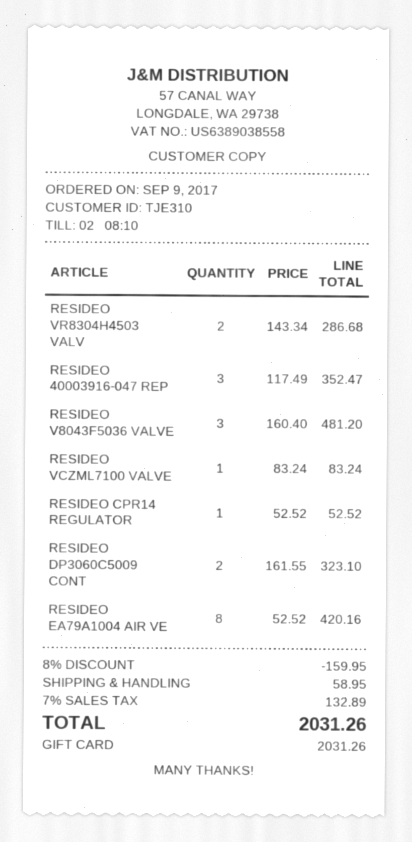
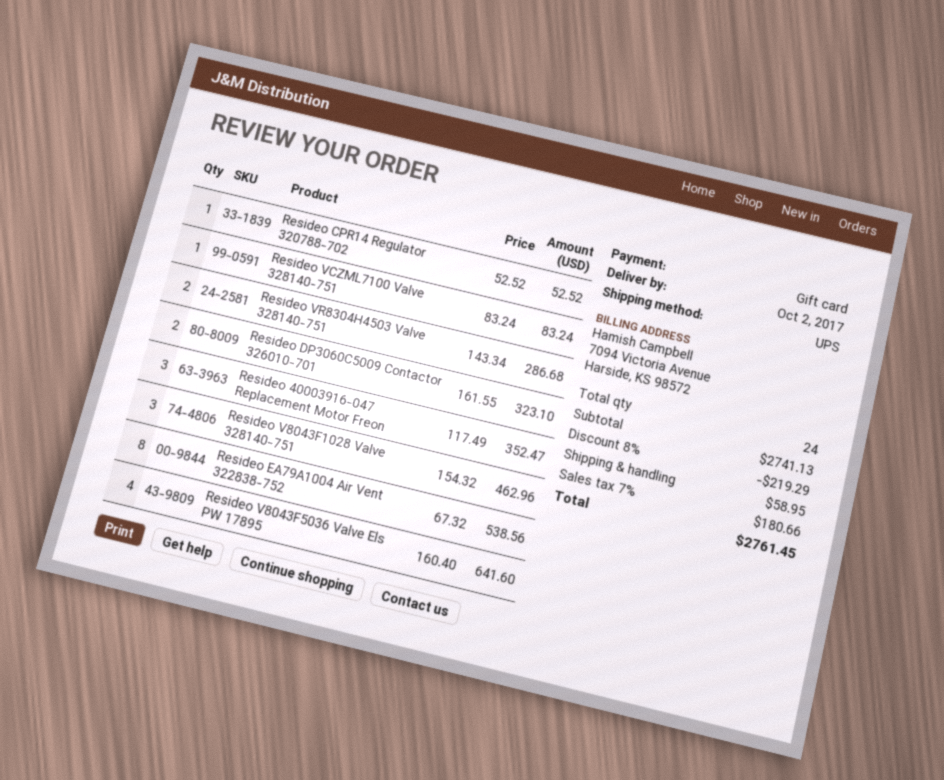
RESIDEO V8043F5036 VALVE: 3 x 160.40 = 481.20 -> 4 x 160.40 = 641.60
RESIDEO EA79A1004 AIR VE: 8 x 52.52 = 420.16 -> 8 x 67.32 = 538.56
Resideo V8043F1028 Valve 328140-751: none -> 3 x 154.32 = 462.96
discount: 8% = 159.95 -> 8% = 219.29
tax: 7% = 132.89 -> 7% = 180.66
total: 2031.26 -> 2761.45

